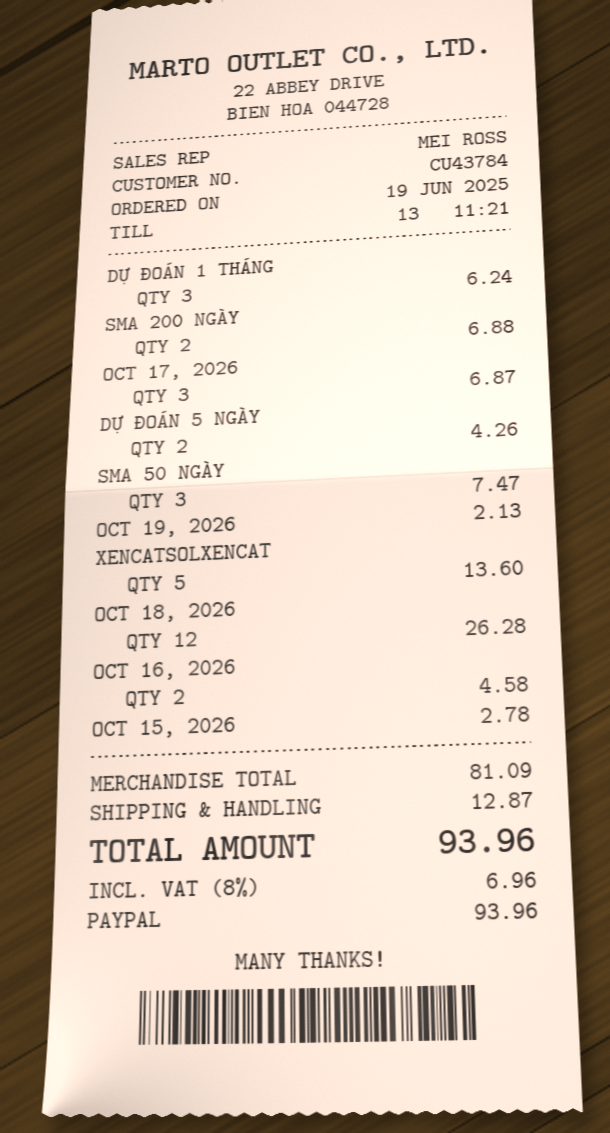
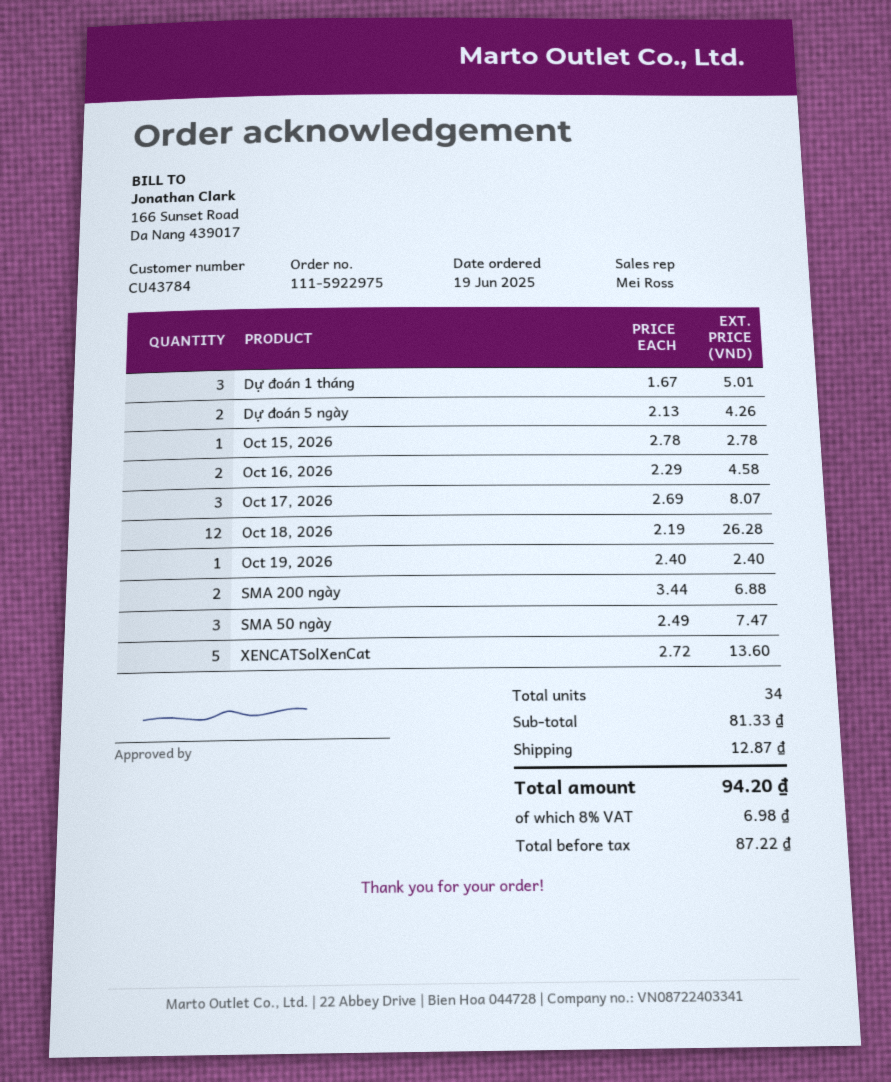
DỰ ĐOÁN 1 THÁNG: 3 for 6.24 -> 3 for 5.01
OCT 17, 2026: 3 for 6.87 -> 3 for 8.07
OCT 19, 2026: 1 for 2.13 -> 1 for 2.40
subtotal: 81.09 -> 81.33
tax: 8% = 6.96 -> 8% = 6.98
total: 93.96 -> 94.20

